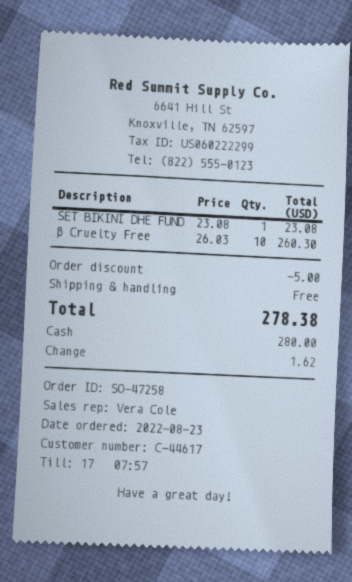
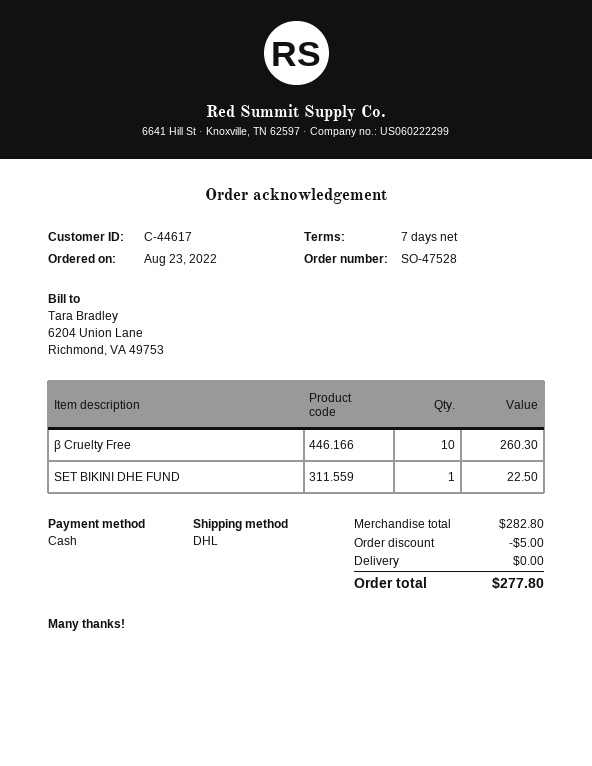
order number: SO-47258 -> SO-47528
SET BIKINI DHE FUND: 1 for 23.08 -> 1 for 22.50
total: 278.38 -> 277.80

